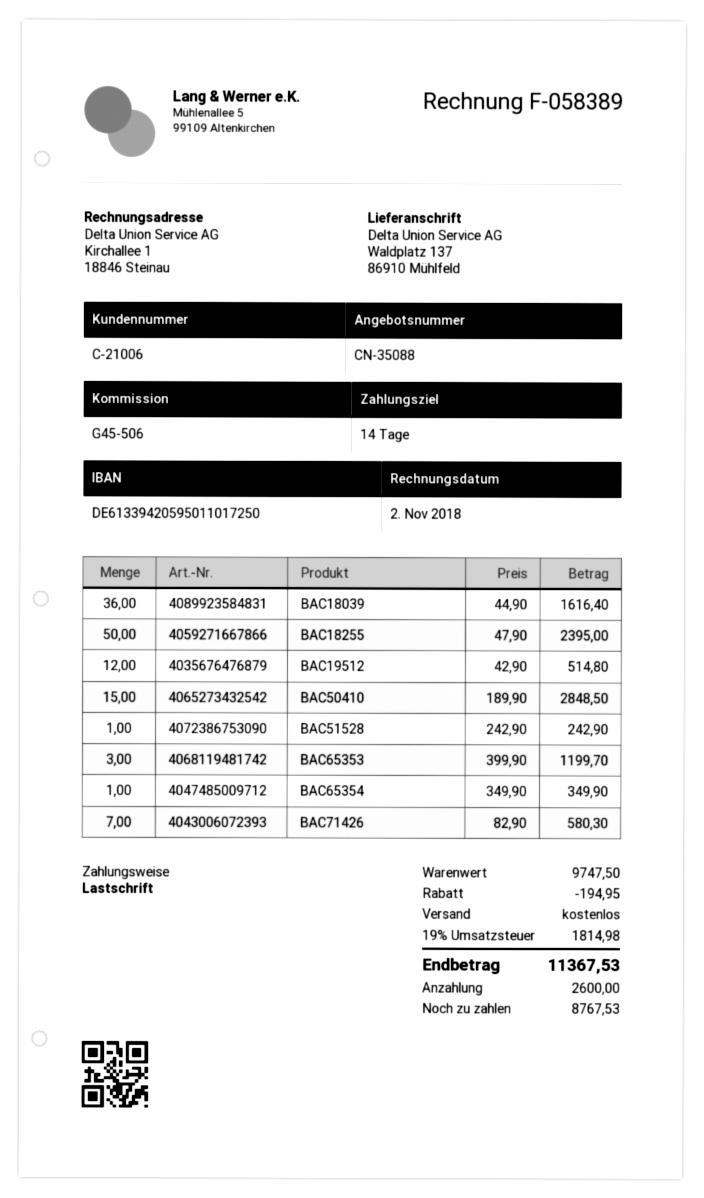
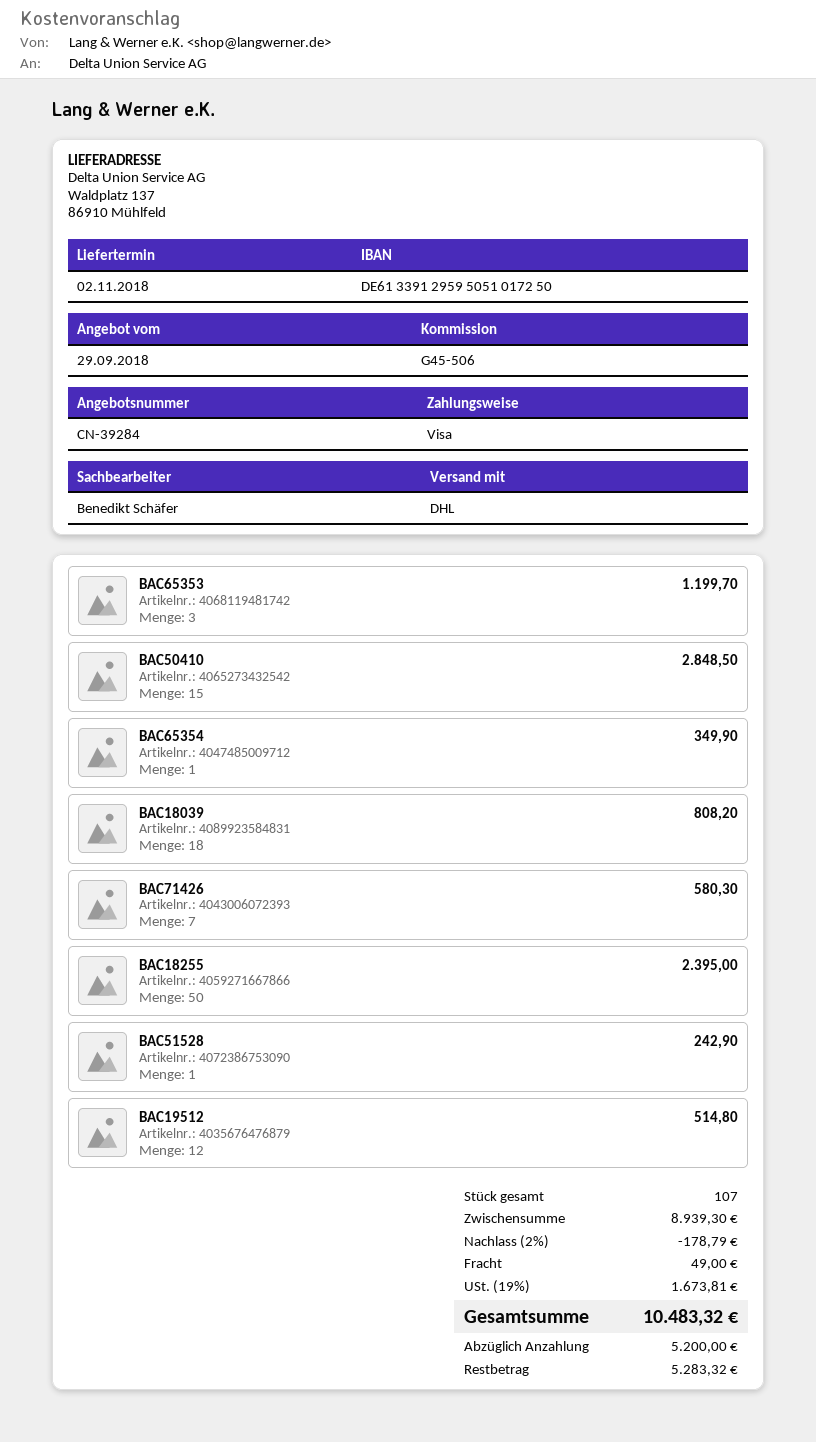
quote number: CN-35088 -> CN-39284
payment method: direct debit -> Visa
bank account: DE61339420595011017250 -> DE61339129595051017250
BAC18039: 36 for 1616.40 -> 18 for 808.20
subtotal: 9747.50 -> 8939.30
discount: 194.95 -> 178.79
shipping: 0.00 -> 49.00
tax: 19% = 1814.98 -> 19% = 1673.81
total: 11367.53 -> 10483.32
deposit: 2600.00 -> 5200.00
balance: 8767.53 -> 5283.32

